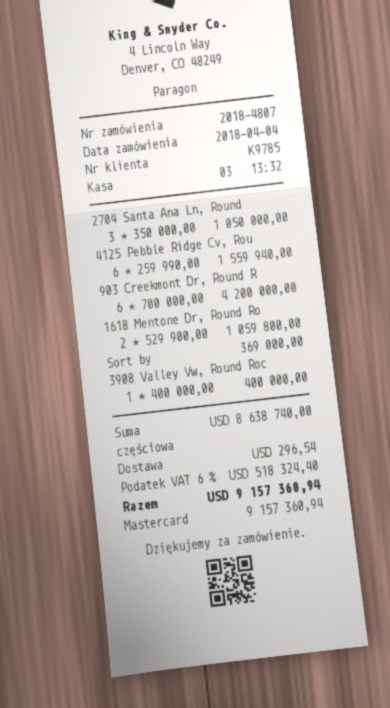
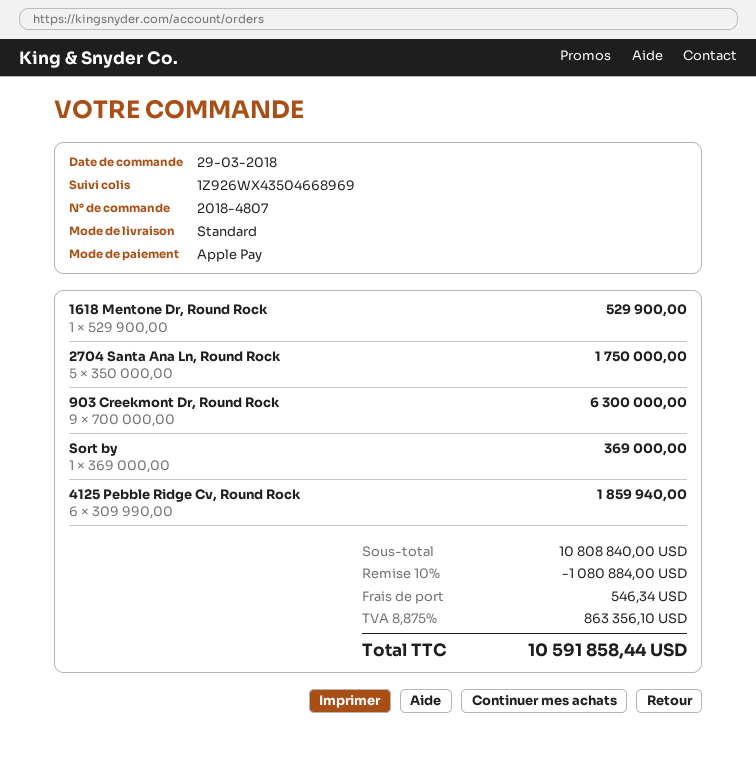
order date: 2018-04-04 -> 2018-03-29
payment method: Mastercard -> Apple Pay
2704 Santa Ana Ln, Round: 3 x 350000.00 = 1050000.00 -> 5 x 350000.00 = 1750000.00
4125 Pebble Ridge Cv, Rou: 6 x 259990.00 = 1559940.00 -> 6 x 309990.00 = 1859940.00
903 Creekmont Dr, Round R: 6 x 700000.00 = 4200000.00 -> 9 x 700000.00 = 6300000.00
1618 Mentone Dr, Round Ro: 2 x 529900.00 = 1059800.00 -> 1 x 529900.00 = 529900.00
3908 Valley Vw, Round Roc: 1 x 400000.00 = 400000.00 -> none
subtotal: 8638740.00 -> 10808840.00
discount: none -> 10% = 1080884.00
shipping: 296.54 -> 546.34
tax: 6% = 518324.40 -> 8.875% = 863356.10
total: 9157360.94 -> 10591858.44

